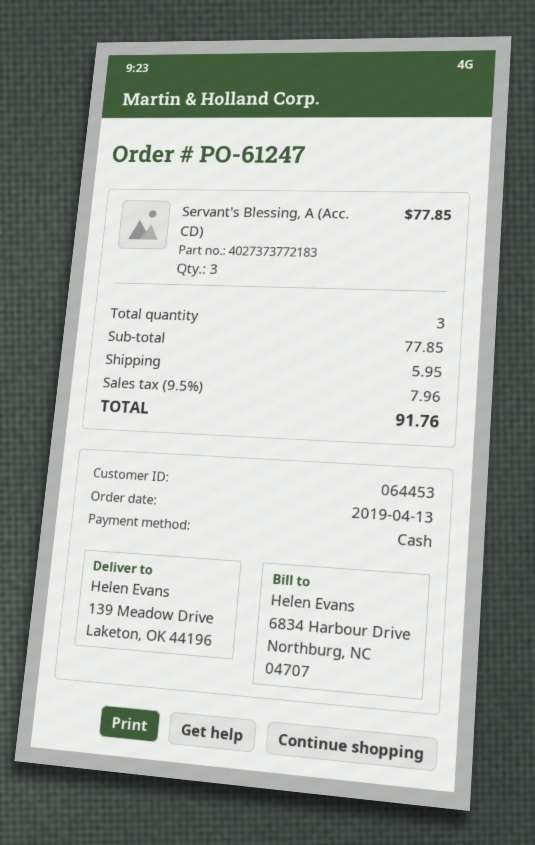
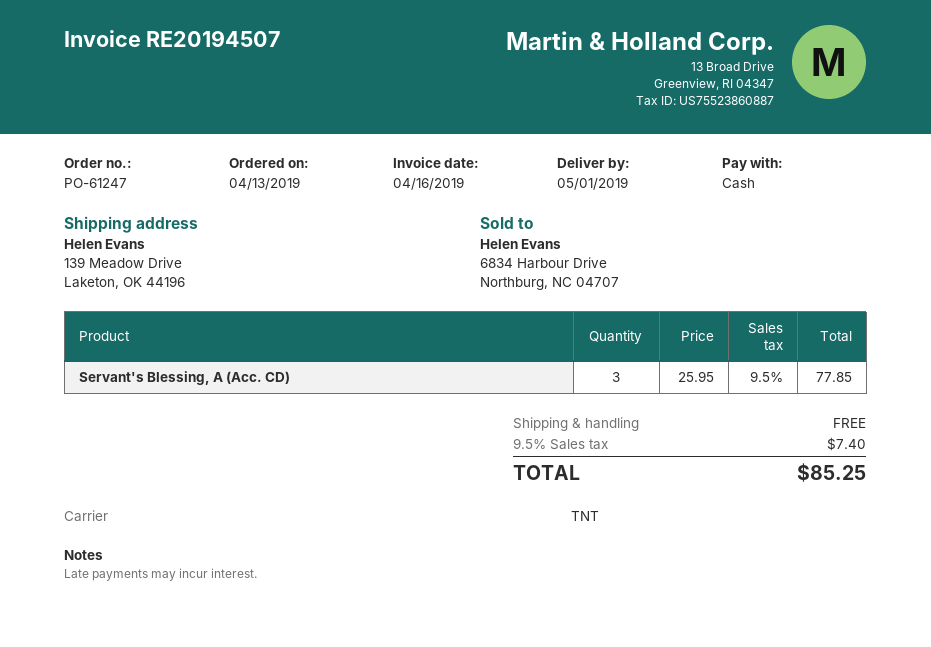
shipping: 5.95 -> 0.00
tax: 9.5% = 7.96 -> 9.5% = 7.40
total: 91.76 -> 85.25

